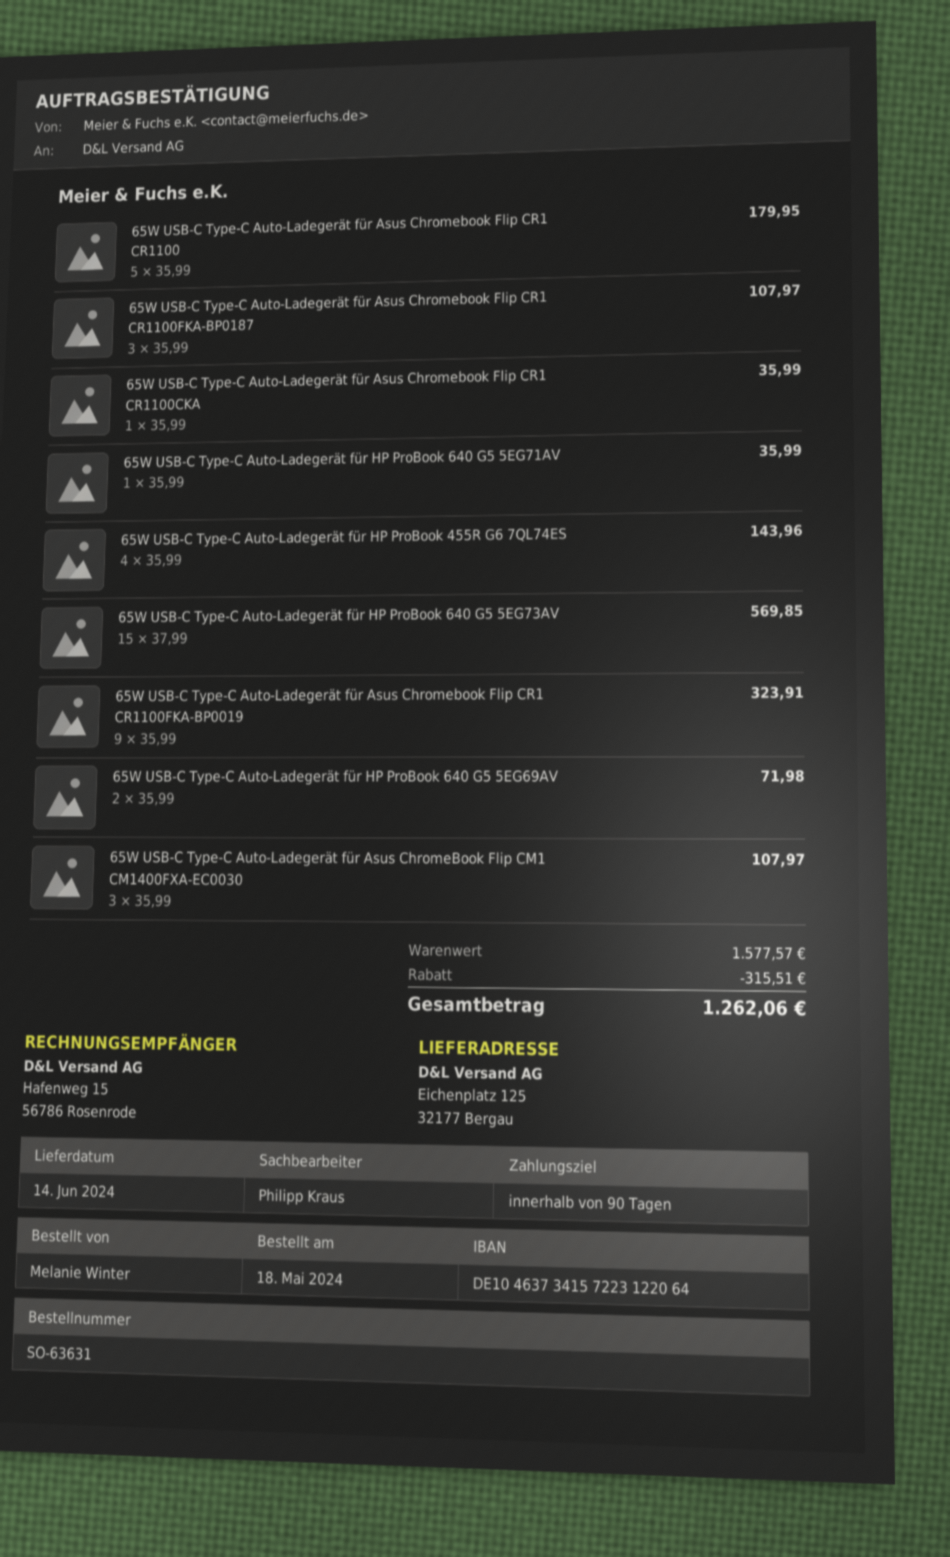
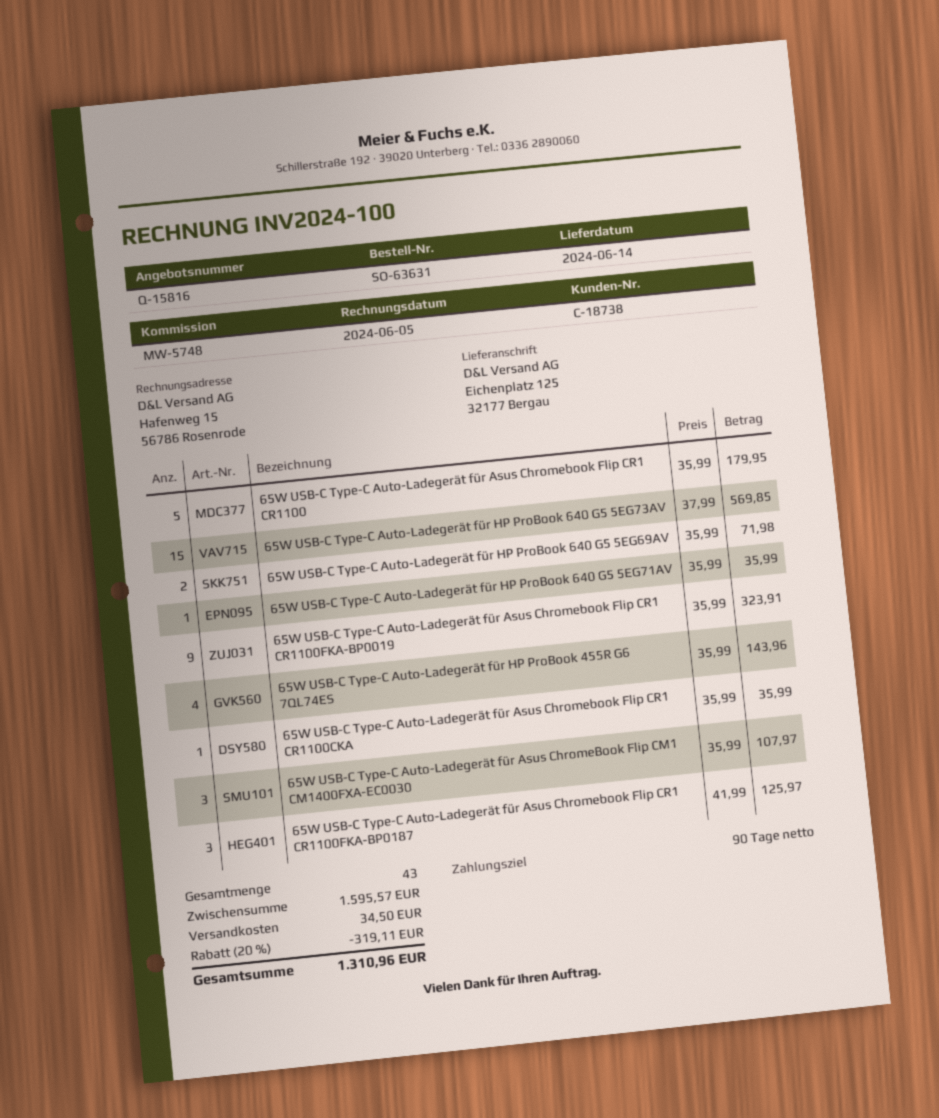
65W USB-C Type-C Auto-Ladegerät für Asus Chromebook Flip CR1 CR1100FKA-BP0187: 3 x 35.99 = 107.97 -> 3 x 41.99 = 125.97
subtotal: 1577.57 -> 1595.57
discount: 315.51 -> 319.11
shipping: none -> 34.50
total: 1262.06 -> 1310.96

